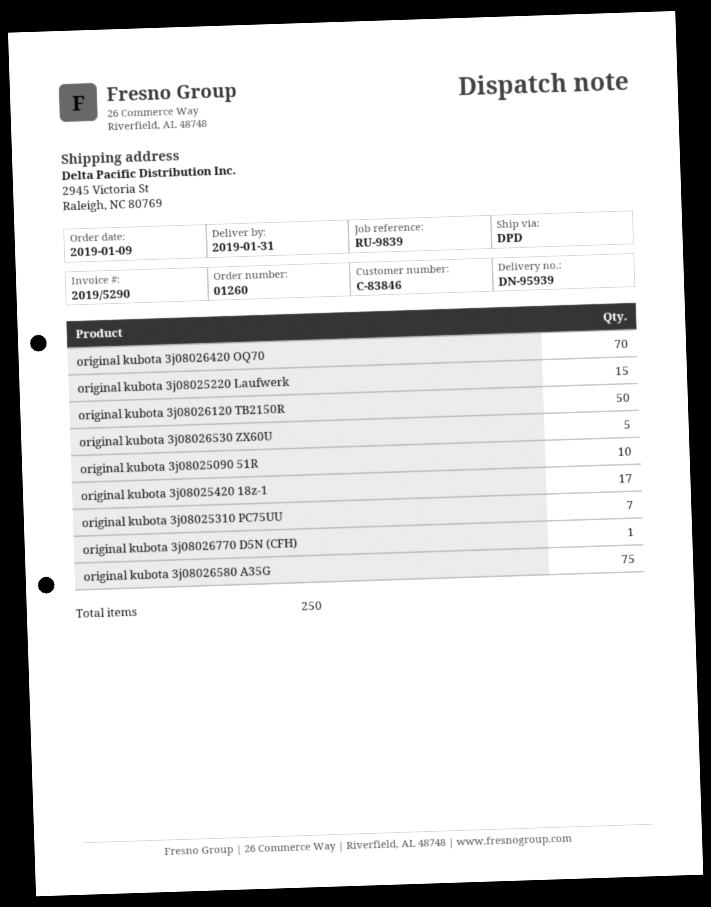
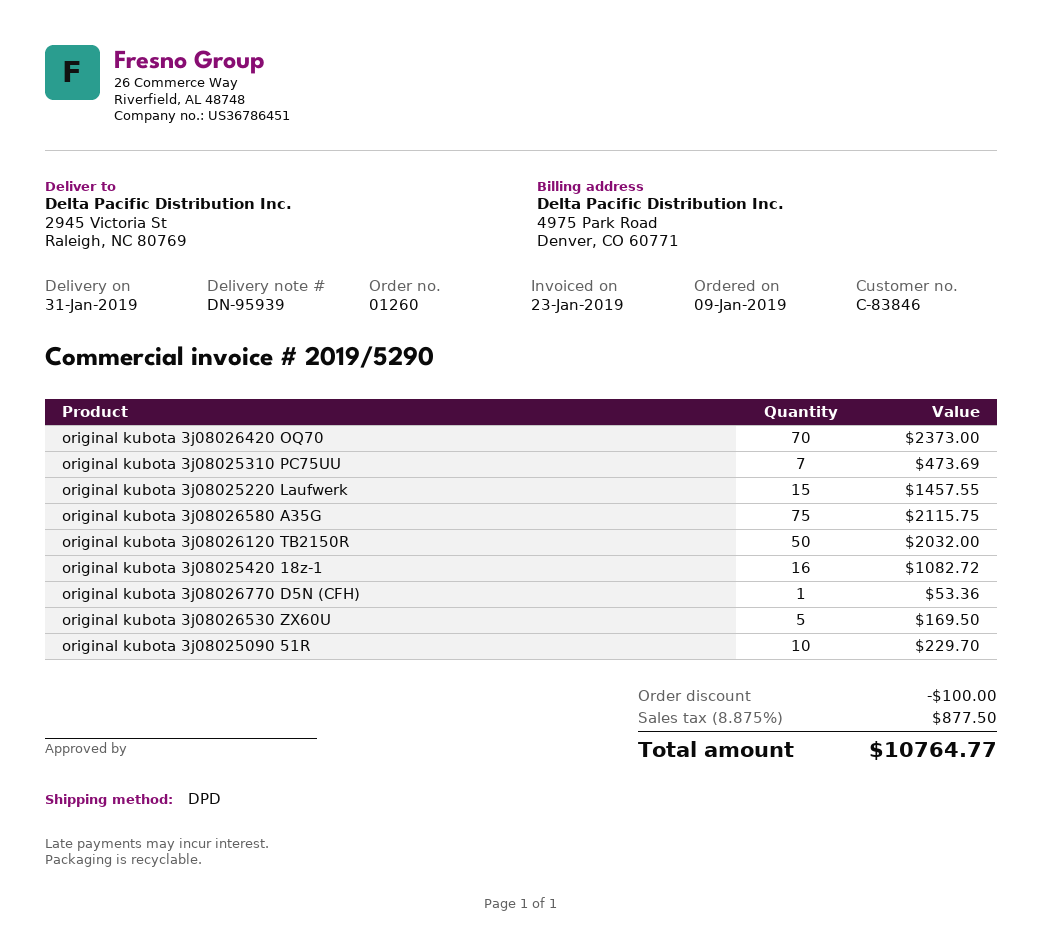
original kubota 3j08025420 18z-1: 17 -> 16

